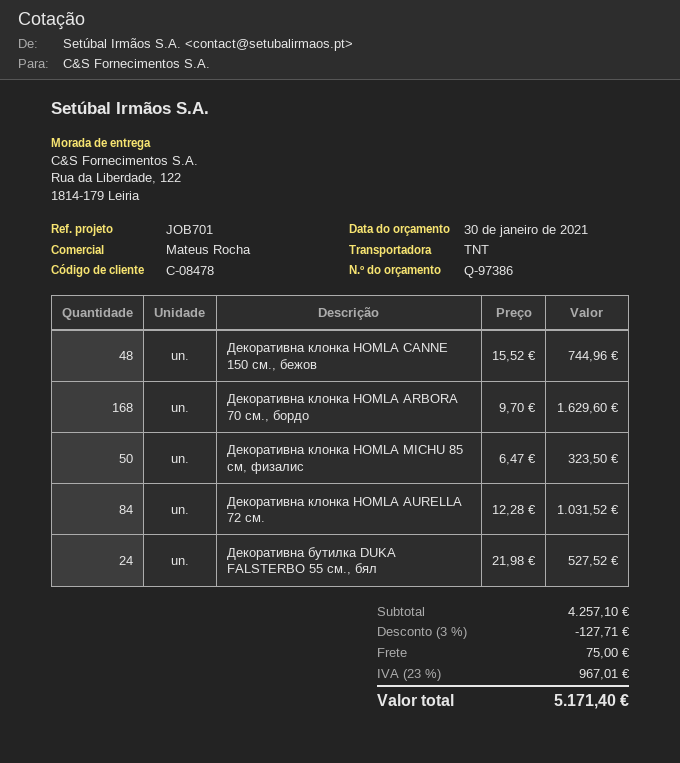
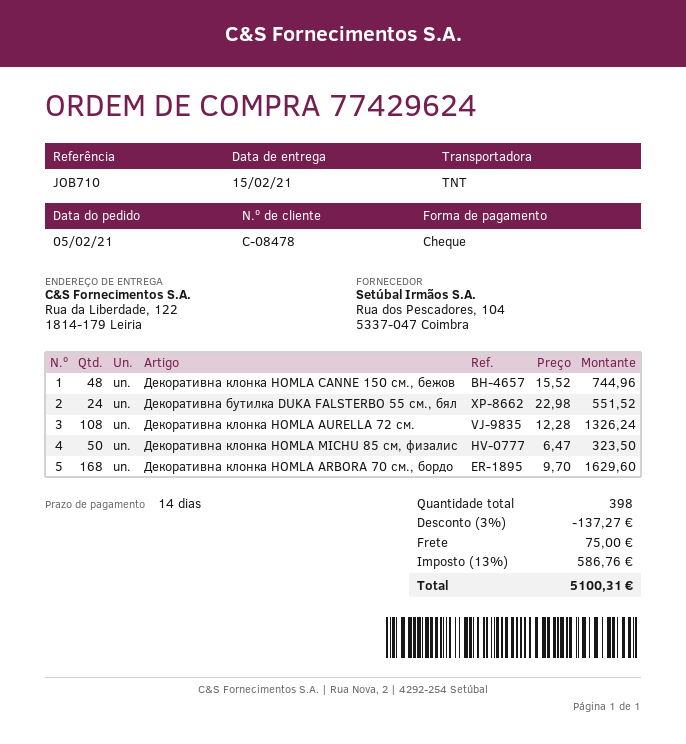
reference: JOB701 -> JOB710
Декоративна клонка HOMLA AURELLA 72 см.: 84 x 12.28 = 1031.52 -> 108 x 12.28 = 1326.24
Декоративна бутилка DUKA FALSTERBO 55 см., бял: 24 x 21.98 = 527.52 -> 24 x 22.98 = 551.52
discount: 3% = 127.71 -> 3% = 137.27
tax: 23% = 967.01 -> 13% = 586.76
total: 5171.40 -> 5100.31

